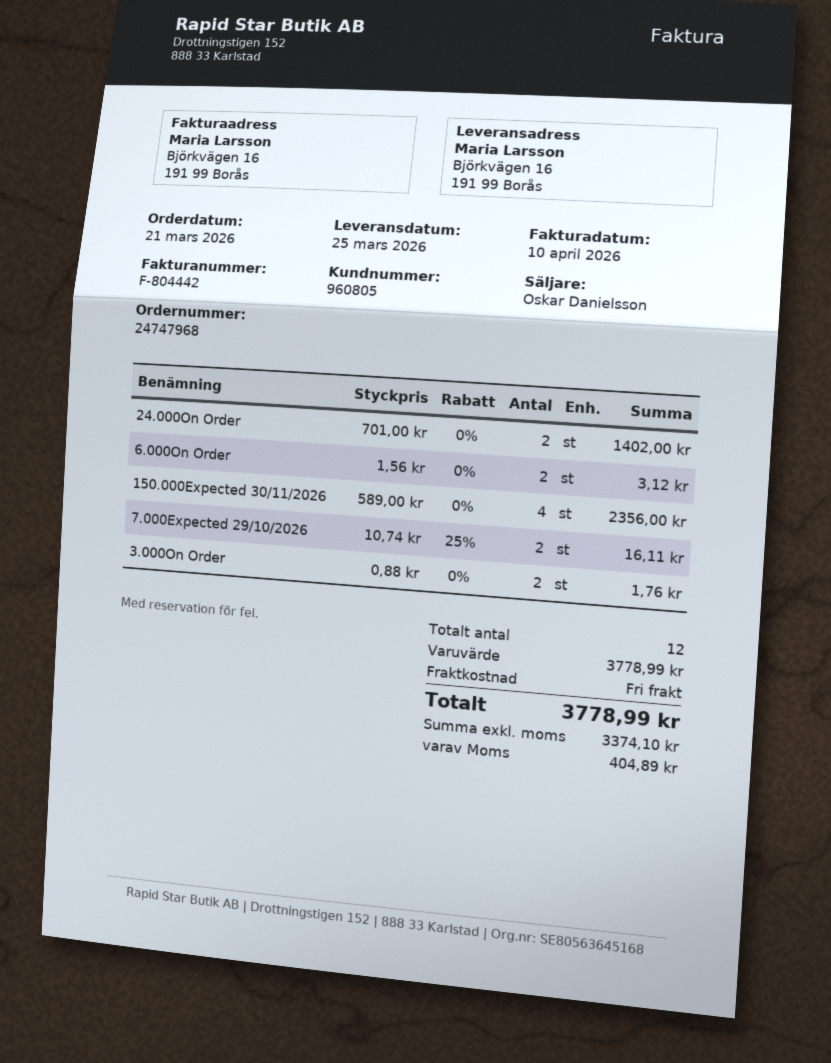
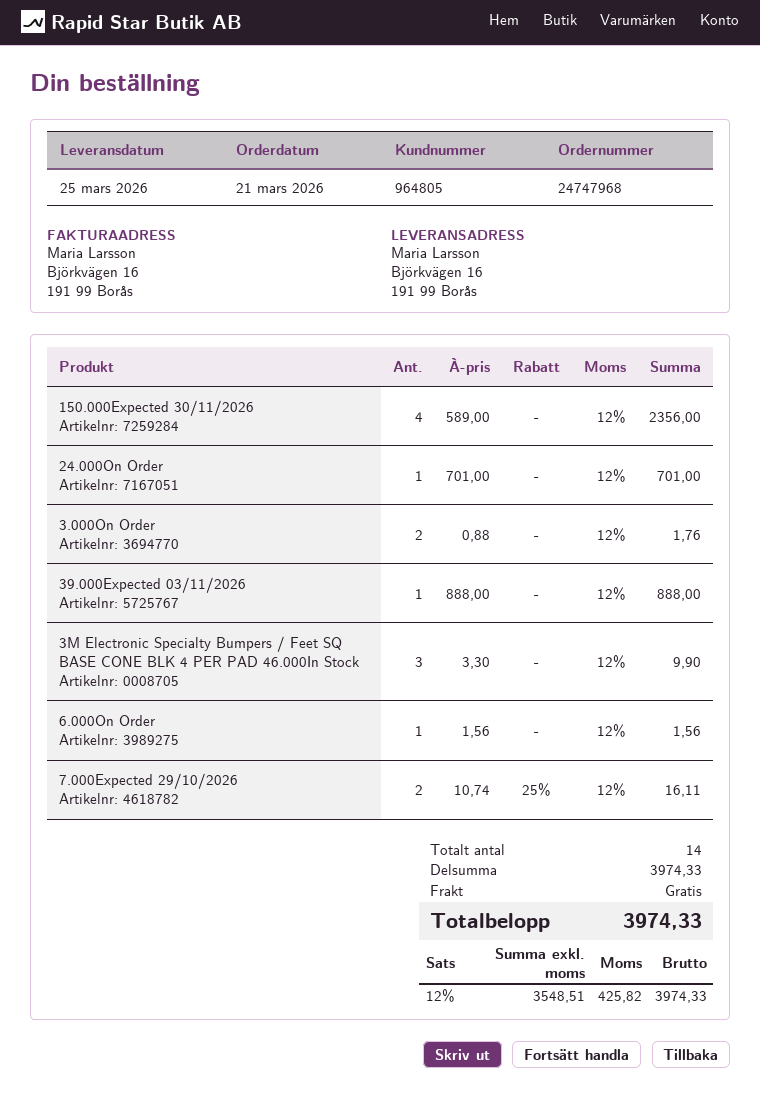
customer number: 960805 -> 964805
24.000On Order: 2 x 701.00 = 1402.00 -> 1 x 701.00 = 701.00
6.000On Order: 2 x 1.56 = 3.12 -> 1 x 1.56 = 1.56
39.000Expected 03/11/2026: none -> 1 x 888.00 = 888.00
3M Electronic Specialty Bumpers / Feet SQ BASE CONE BLK 4 PER PAD 46.000In Stock: none -> 3 x 3.30 = 9.90
total quantity: 12 -> 14
subtotal: 3778.99 -> 3974.33
net: 3374.10 -> 3548.51
tax: 404.89 -> 425.82
total: 3778.99 -> 3974.33

